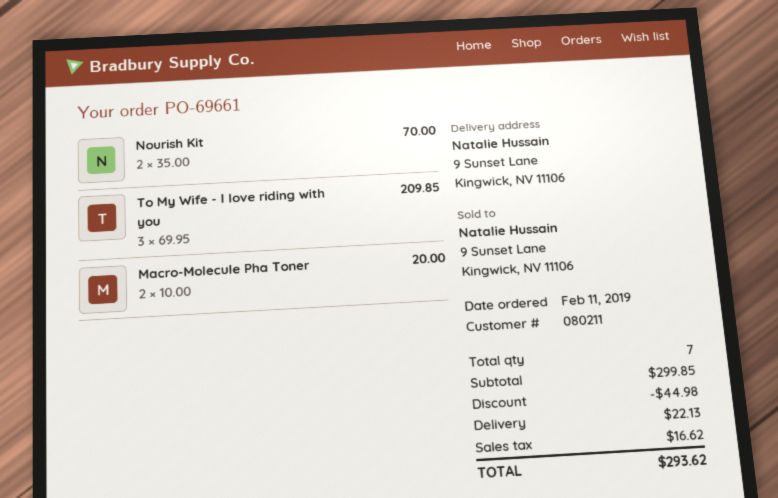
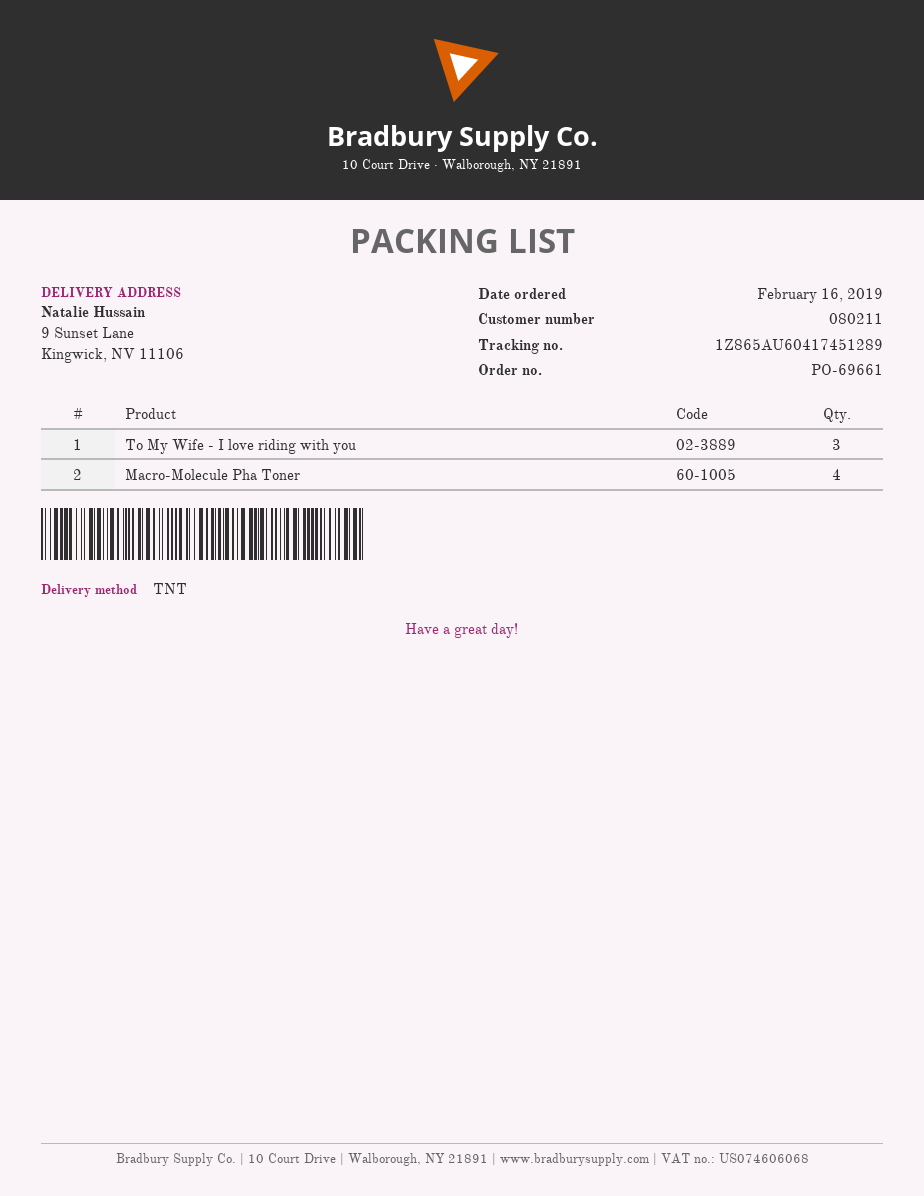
order date: 2019-02-11 -> 2019-02-16
Nourish Kit: 2 -> none
Macro-Molecule Pha Toner: 2 -> 4

